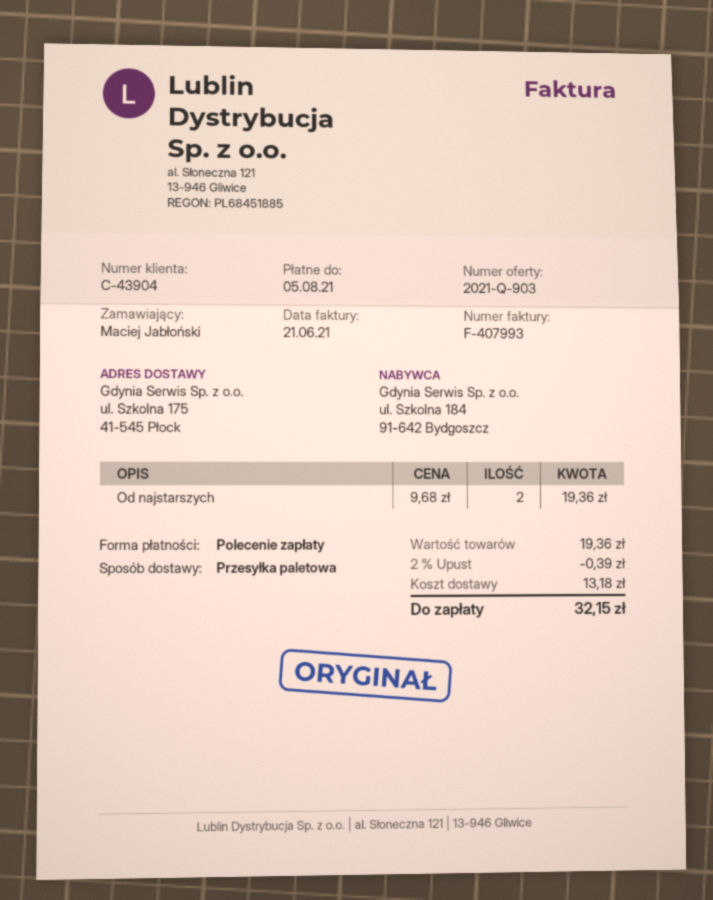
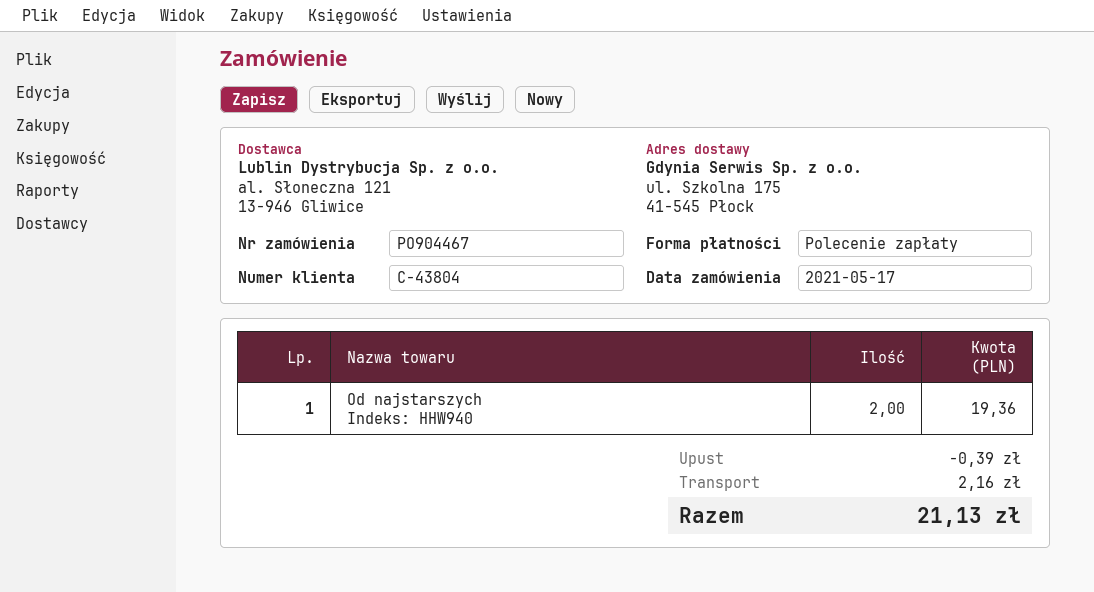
customer number: C-43904 -> C-43804
shipping: 13.18 -> 2.16
total: 32.15 -> 21.13

